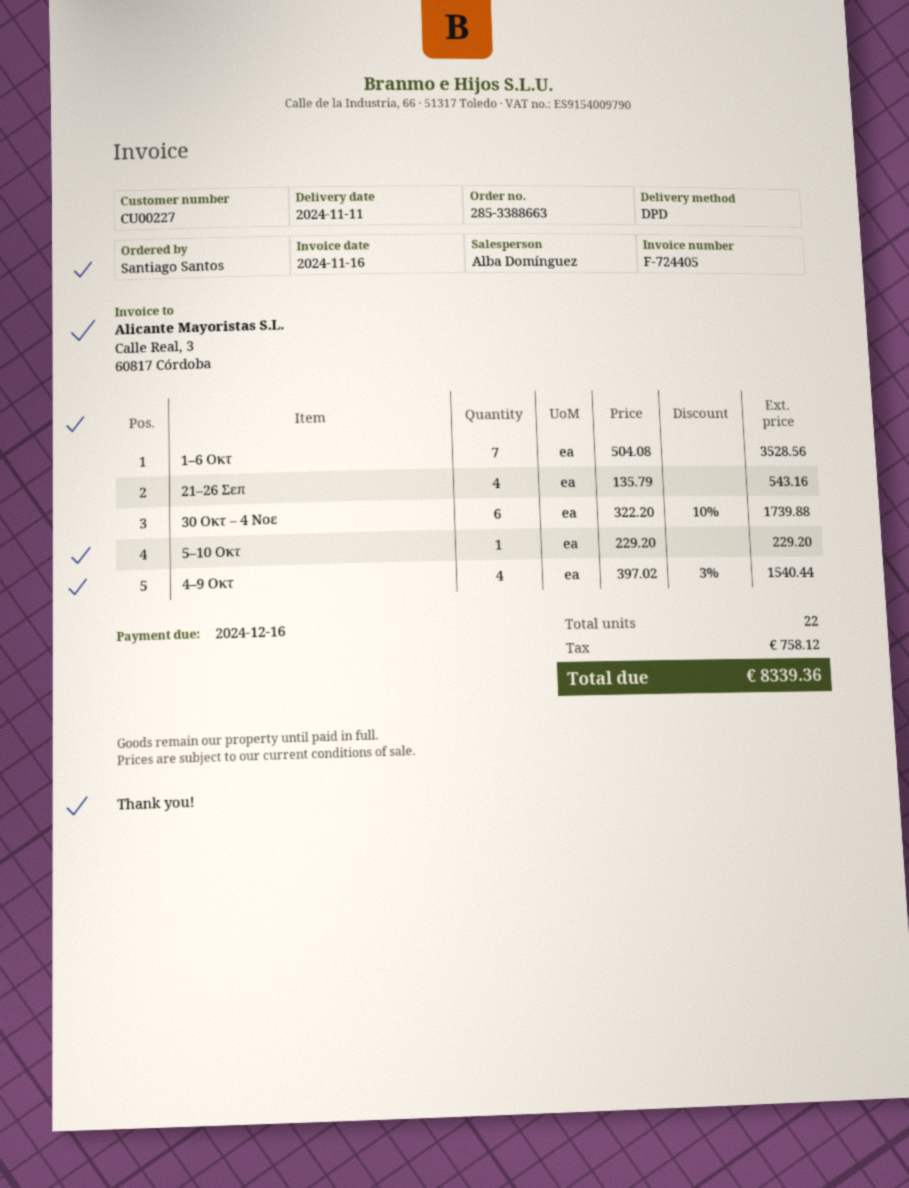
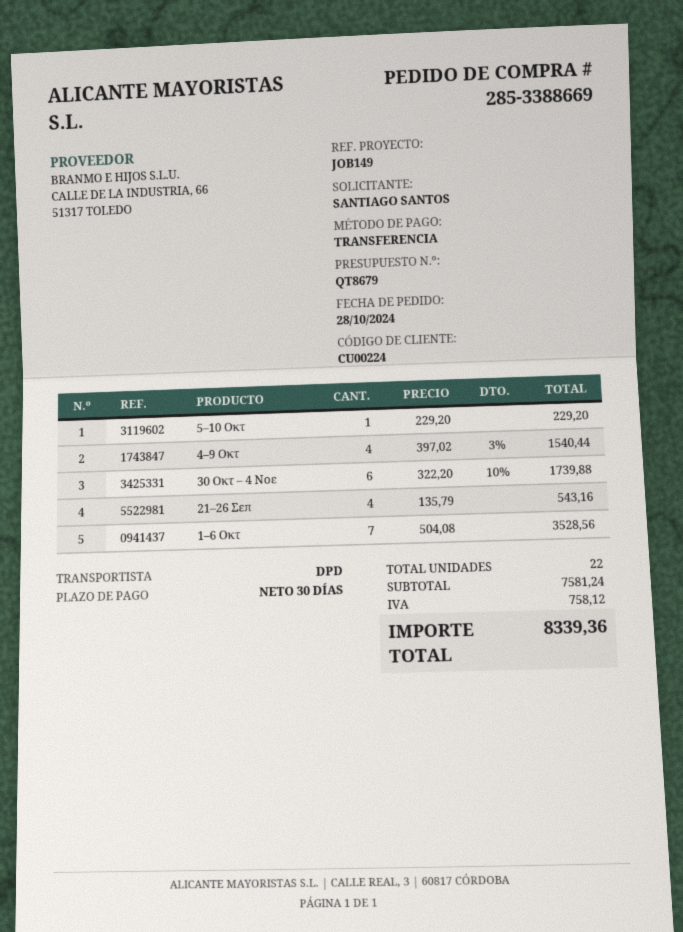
order number: 285-3388663 -> 285-3388669
customer number: CU00227 -> CU00224

